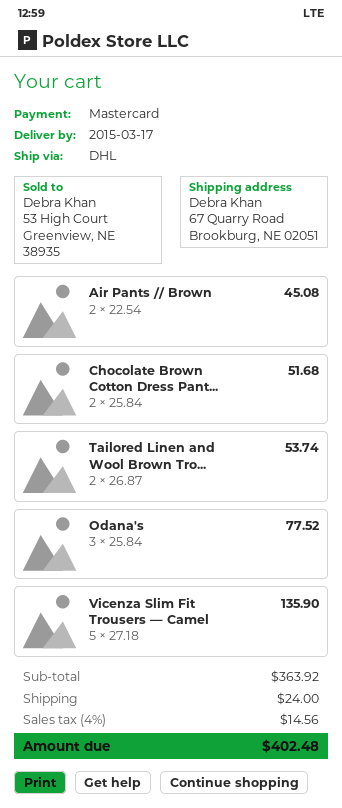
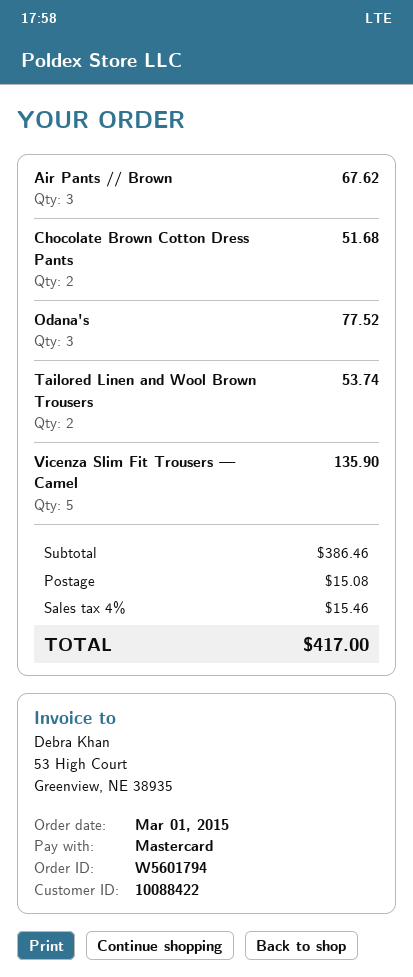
Air Pants // Brown: 2 for 45.08 -> 3 for 67.62
subtotal: 363.92 -> 386.46
shipping: 24.00 -> 15.08
tax: 4% = 14.56 -> 4% = 15.46
total: 402.48 -> 417.00

